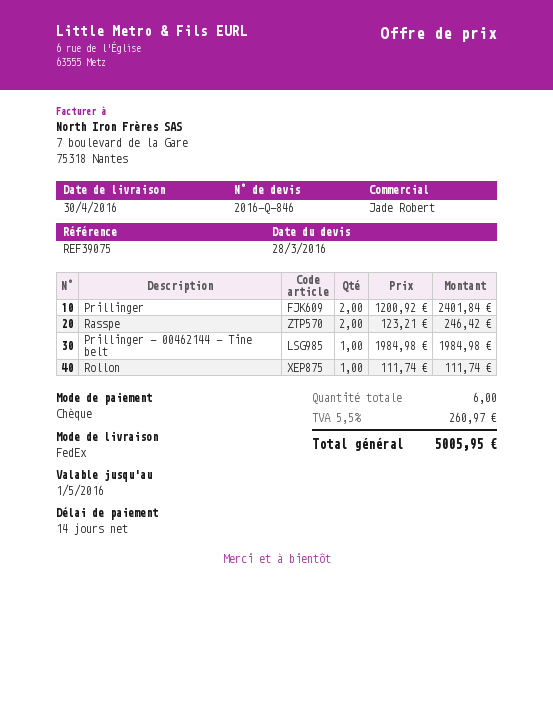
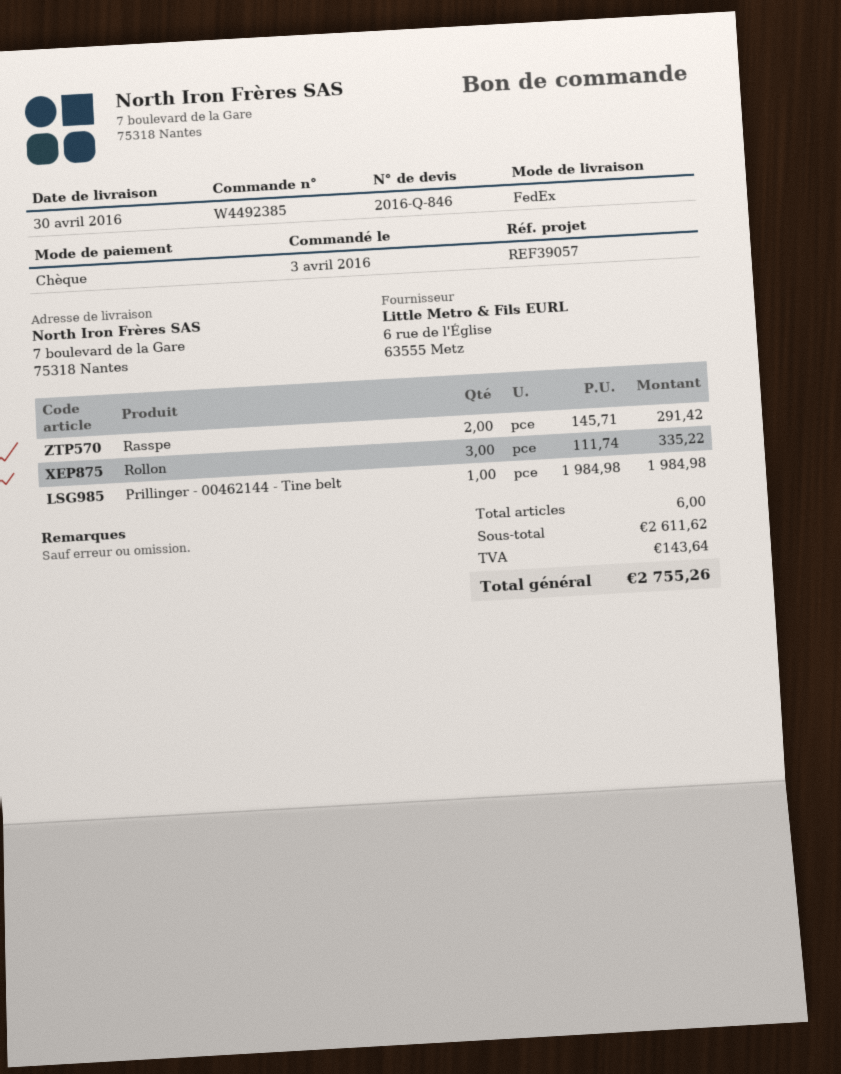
reference: REF39075 -> REF39057
Prillinger: 2 x 1200.92 = 2401.84 -> none
Rasspe: 2 x 123.21 = 246.42 -> 2 x 145.71 = 291.42
Rollon: 1 x 111.74 = 111.74 -> 3 x 111.74 = 335.22
tax: 260.97 -> 143.64
total: 5005.95 -> 2755.26

